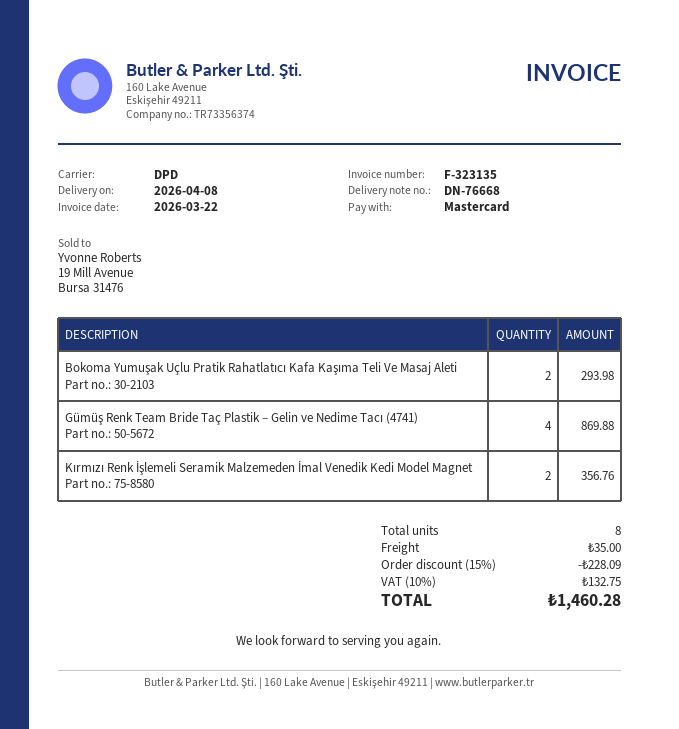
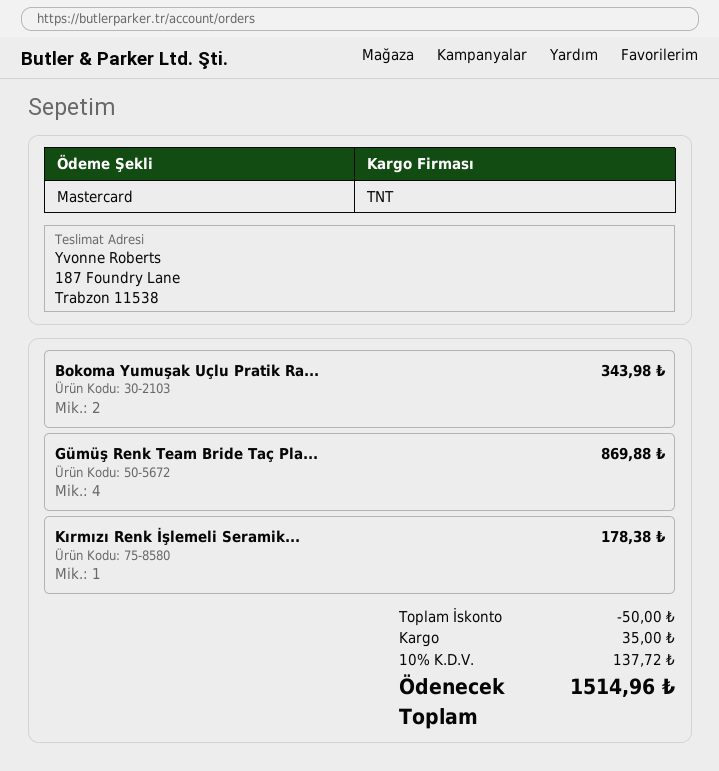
shipping method: DPD -> TNT
Bokoma Yumuşak Uçlu Pratik Rahatlatıcı Kafa Kaşıma Teli Ve Masaj Aleti: 2 for 293.98 -> 2 for 343.98
Kırmızı Renk İşlemeli Seramik Malzemeden İmal Venedik Kedi Model Magnet: 2 for 356.76 -> 1 for 178.38
discount: 228.09 -> 50.00
tax: 10% = 132.75 -> 10% = 137.72
total: 1460.28 -> 1514.96

